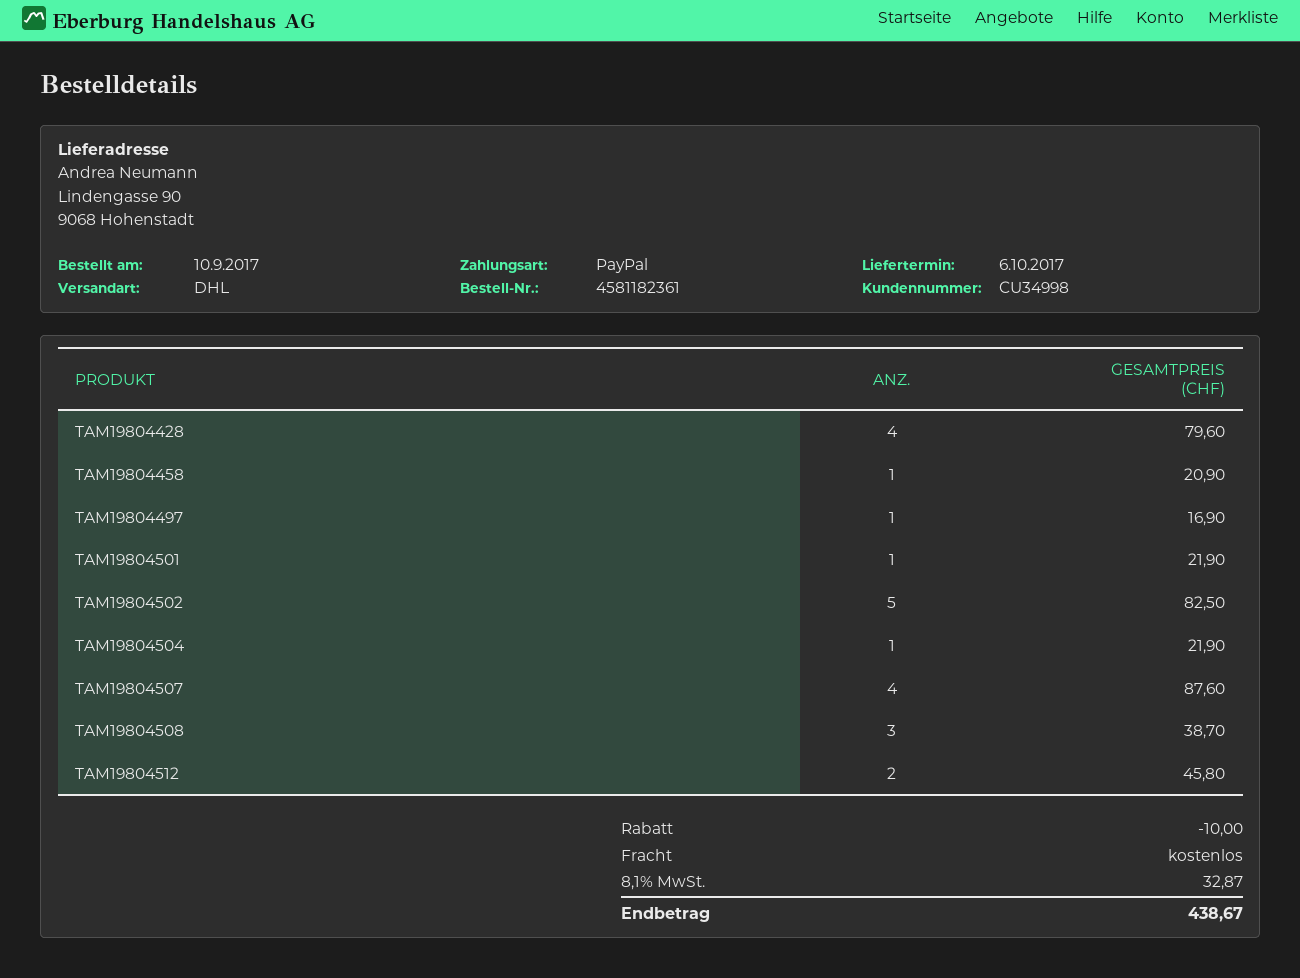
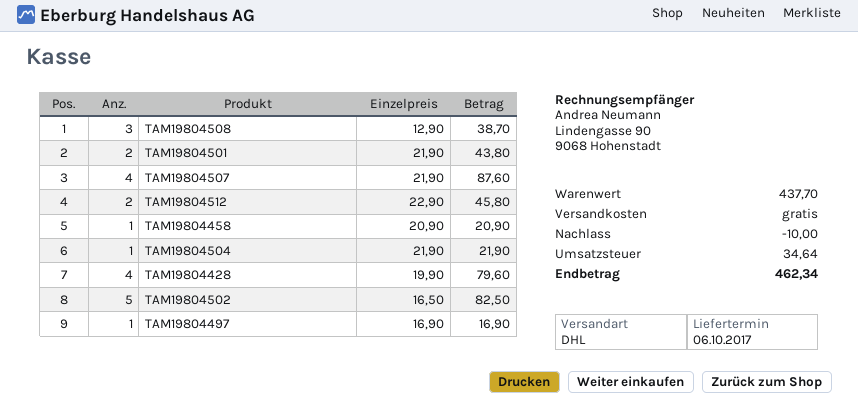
TAM19804501: 1 for 21.90 -> 2 for 43.80
tax: 32.87 -> 34.64
total: 438.67 -> 462.34

